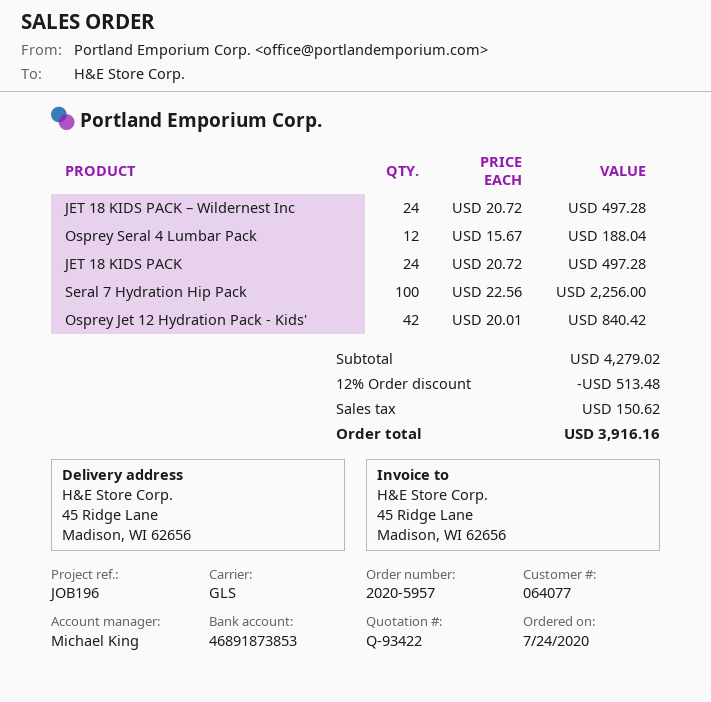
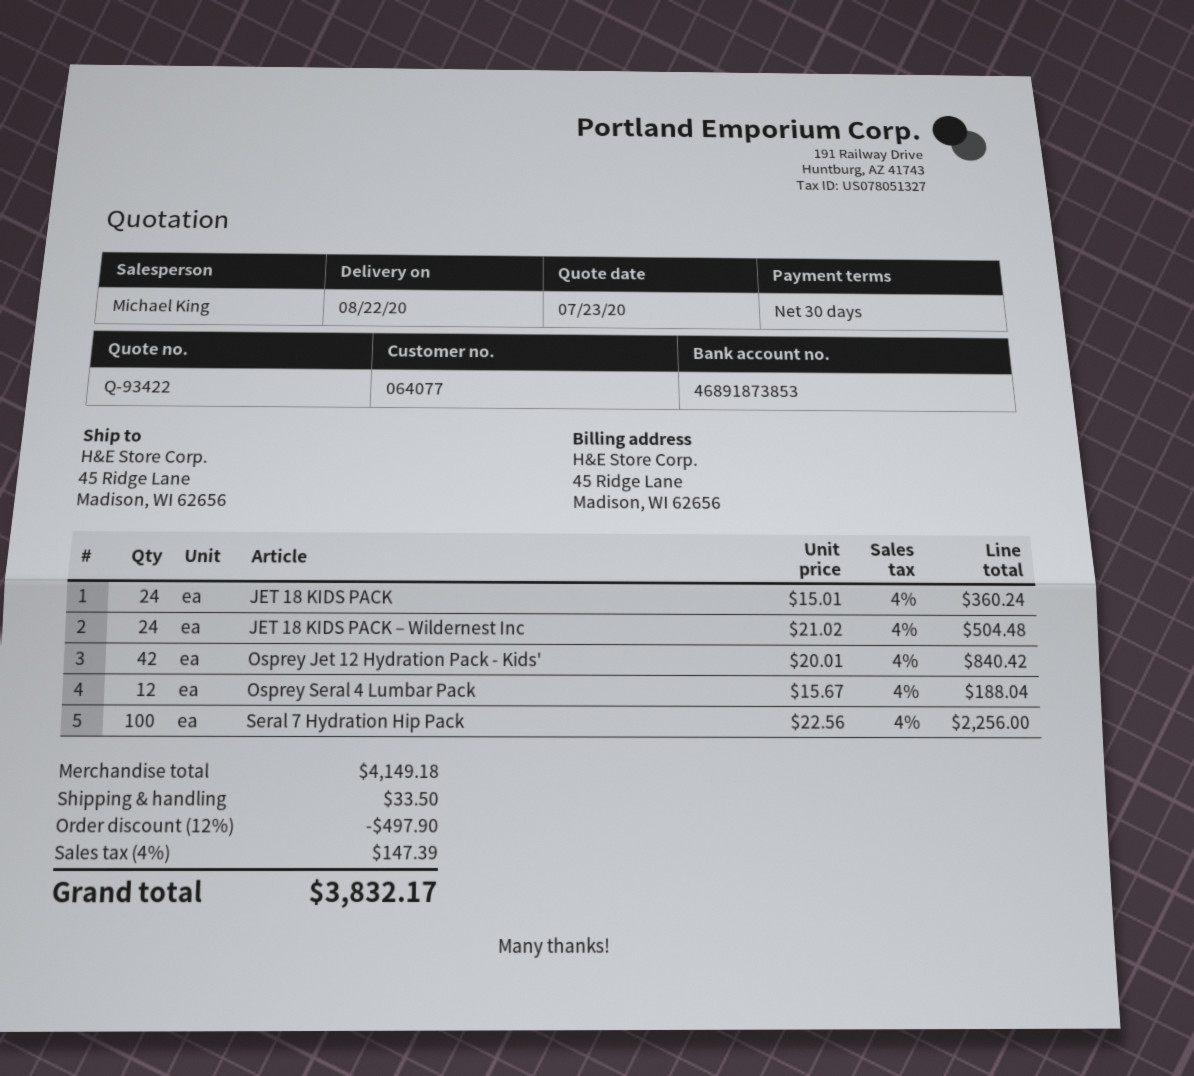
JET 18 KIDS PACK – Wildernest Inc: 24 x 20.72 = 497.28 -> 24 x 21.02 = 504.48
JET 18 KIDS PACK: 24 x 20.72 = 497.28 -> 24 x 15.01 = 360.24
subtotal: 4279.02 -> 4149.18
discount: 12% = 513.48 -> 12% = 497.90
shipping: none -> 33.50
tax: 150.62 -> 147.39
total: 3916.16 -> 3832.17

